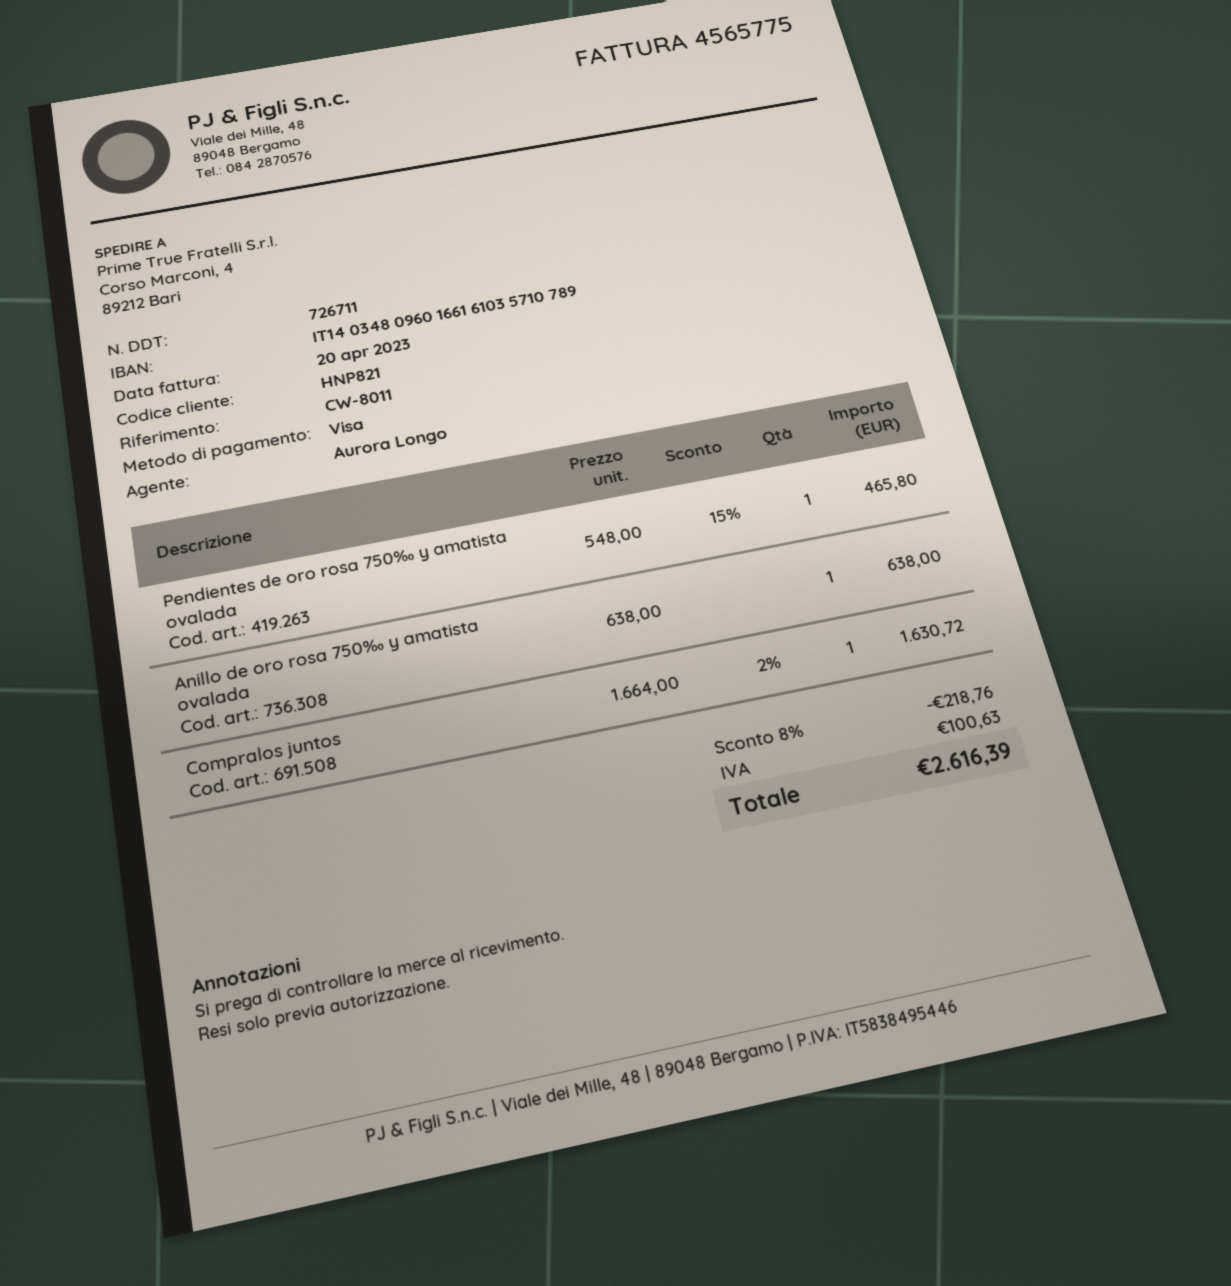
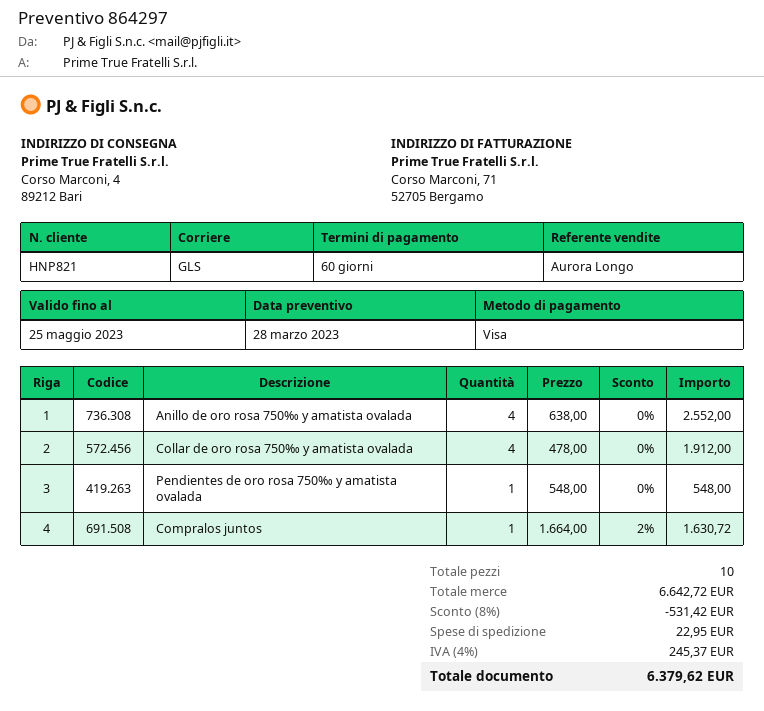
Pendientes de oro rosa 750‰ y amatista ovalada: 1 x 548.00 - 15% = 465.80 -> 1 x 548.00 = 548.00
Anillo de oro rosa 750‰ y amatista ovalada: 1 x 638.00 = 638.00 -> 4 x 638.00 = 2552.00
Collar de oro rosa 750‰ y amatista ovalada: none -> 4 x 478.00 = 1912.00
discount: 8% = 218.76 -> 8% = 531.42
shipping: none -> 22.95
tax: 100.63 -> 245.37
total: 2616.39 -> 6379.62

